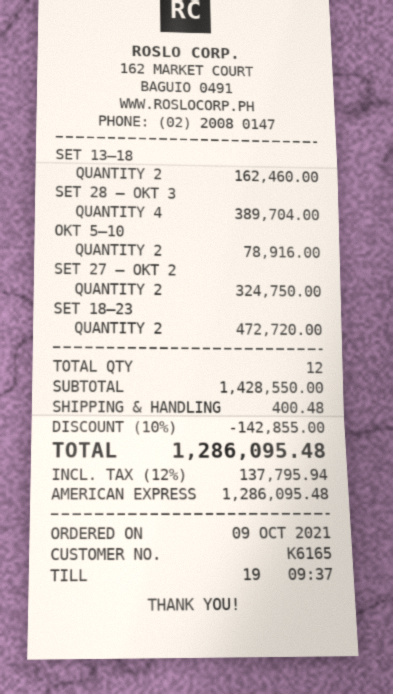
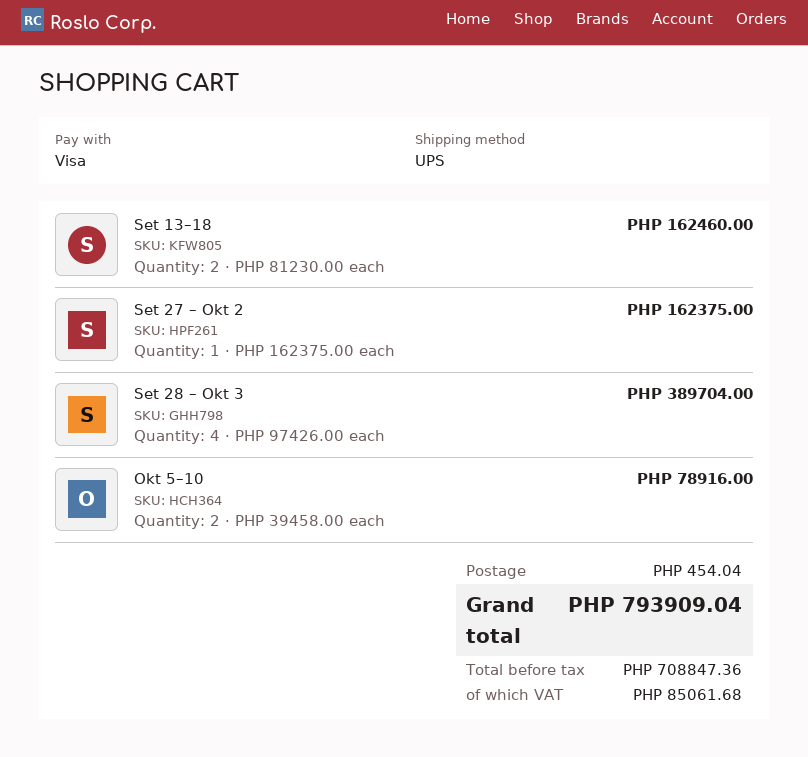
payment method: American Express -> Visa
SET 27 – OKT 2: 2 for 324750.00 -> 1 for 162375.00
SET 18–23: 2 for 472720.00 -> none
discount: 10% = 142855.00 -> none
shipping: 400.48 -> 454.04
tax: 137795.94 -> 85061.68
total: 1286095.48 -> 793909.04

